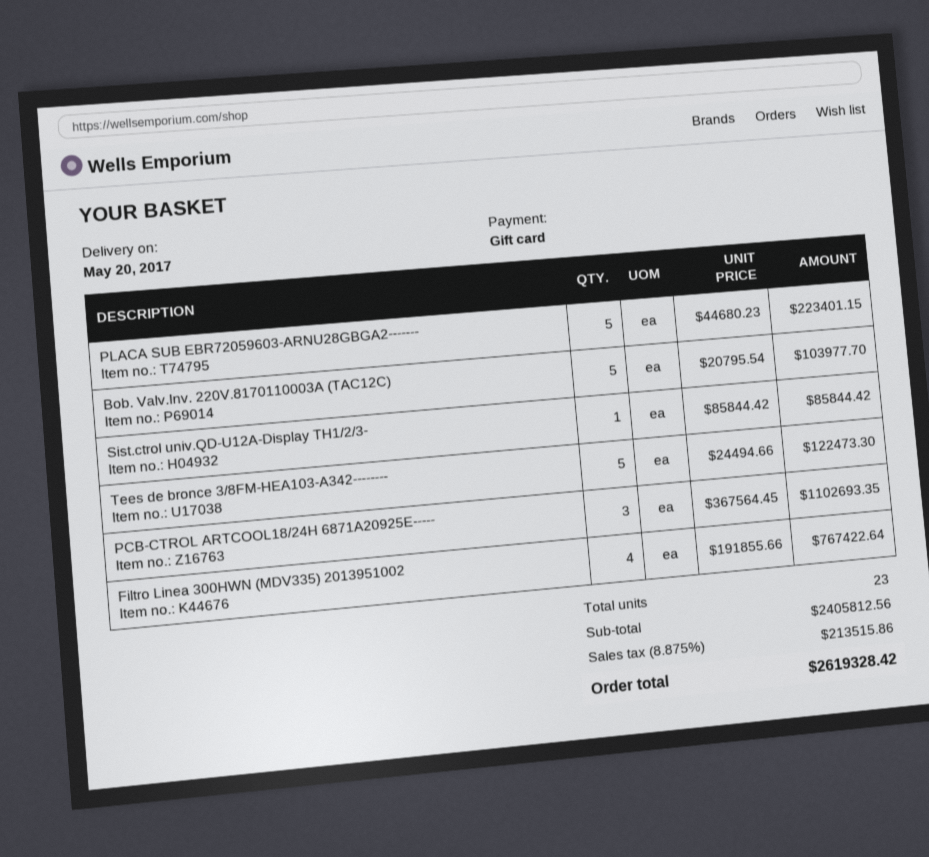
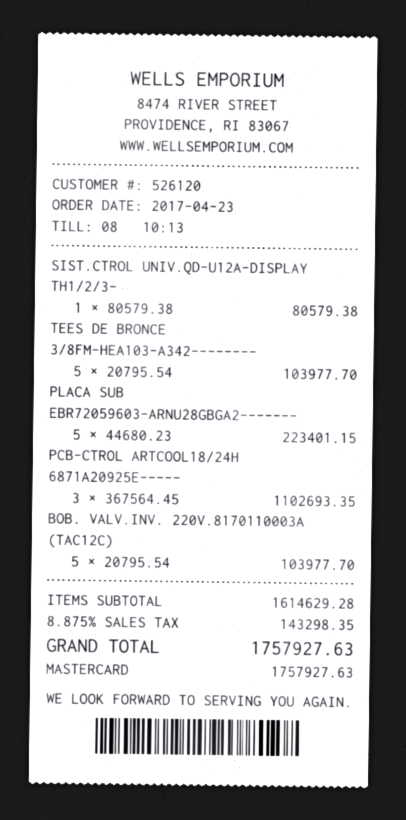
payment method: gift card -> Mastercard
Sist.ctrol univ.QD-U12A-Display TH1/2/3-: 1 x 85844.42 = 85844.42 -> 1 x 80579.38 = 80579.38
Tees de bronce 3/8FM-HEA103-A342--------: 5 x 24494.66 = 122473.30 -> 5 x 20795.54 = 103977.70
Filtro Linea 300HWN (MDV335) 2013951002: 4 x 191855.66 = 767422.64 -> none
subtotal: 2405812.56 -> 1614629.28
tax: 8.875% = 213515.86 -> 8.875% = 143298.35
total: 2619328.42 -> 1757927.63

